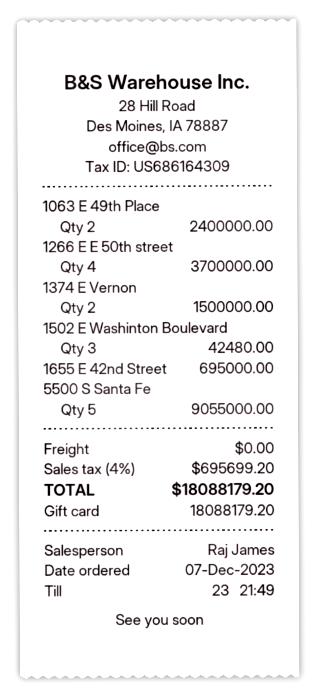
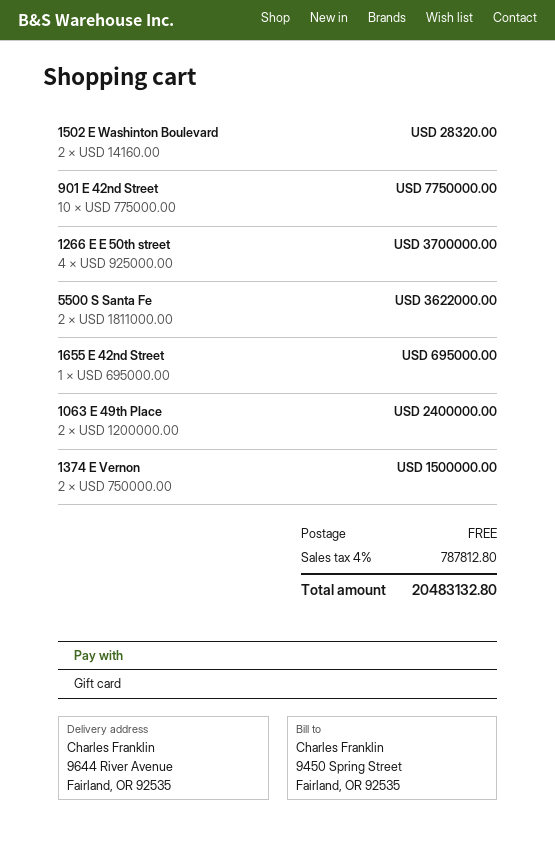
1502 E Washinton Boulevard: 3 for 42480.00 -> 2 for 28320.00
5500 S Santa Fe: 5 for 9055000.00 -> 2 for 3622000.00
901 E 42nd Street: none -> 10 for 7750000.00
tax: 4% = 695699.20 -> 4% = 787812.80
total: 18088179.20 -> 20483132.80

